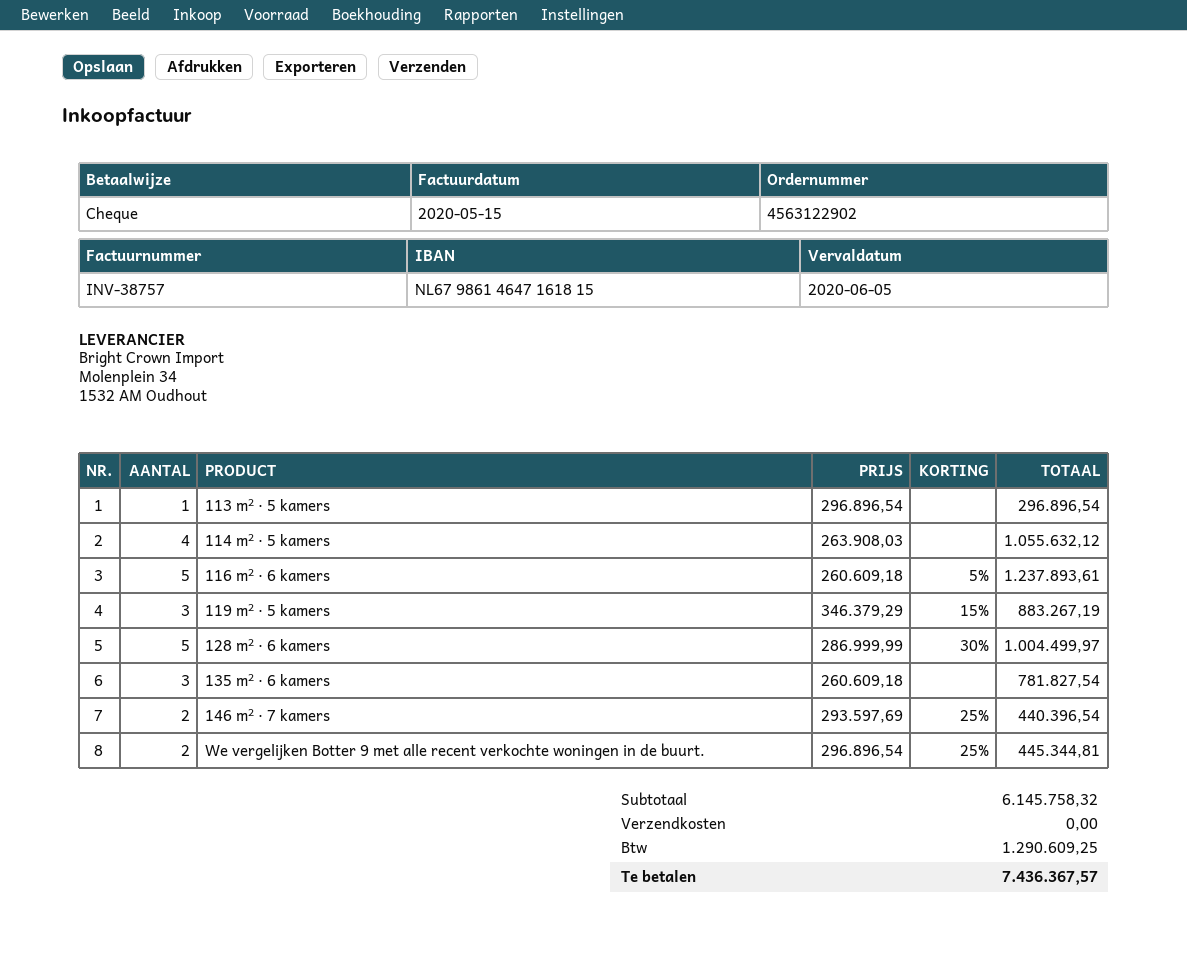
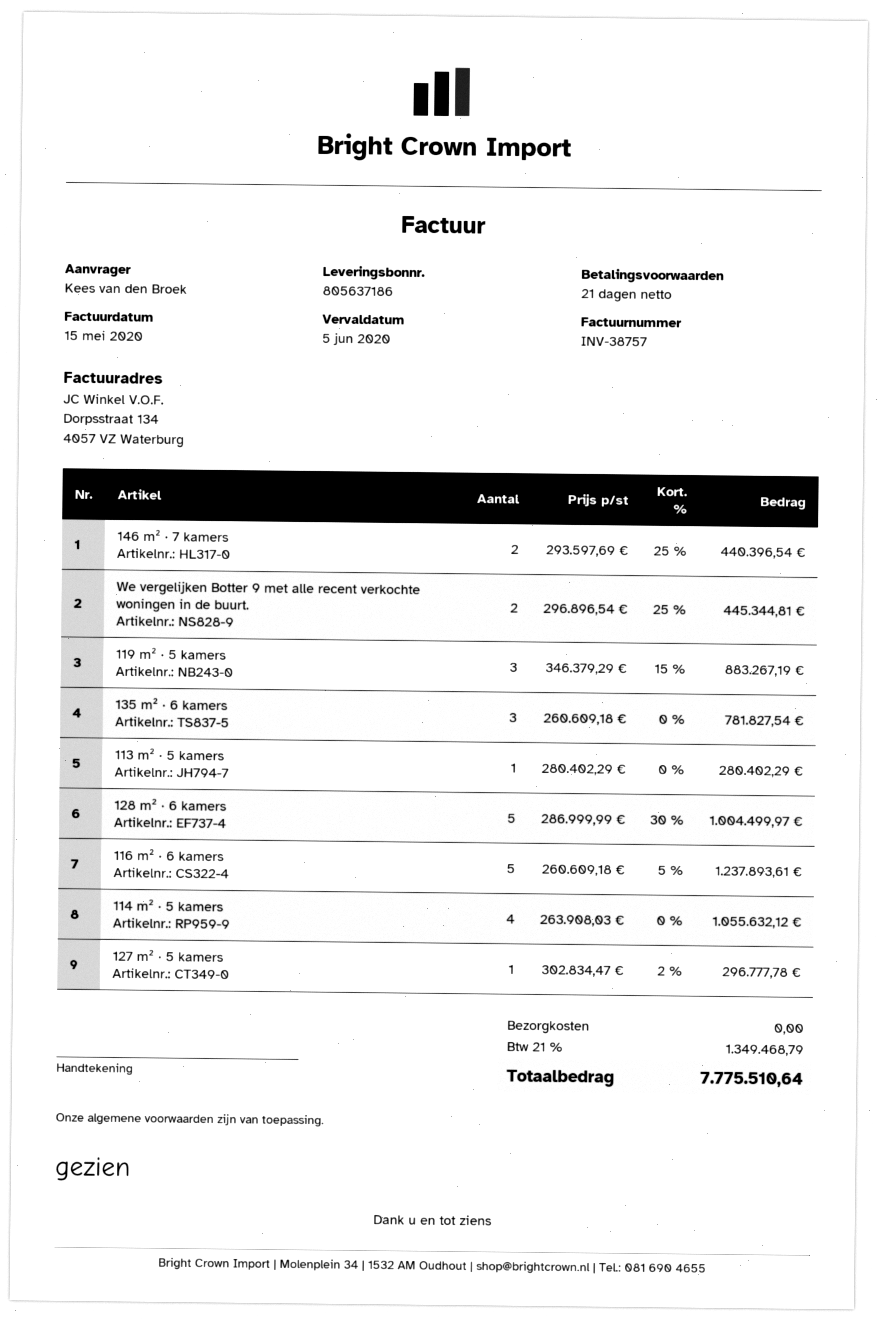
113 m² · 5 kamers: 1 x 296896.54 = 296896.54 -> 1 x 280402.29 = 280402.29
127 m² · 5 kamers: none -> 1 x 302834.47 - 2% = 296777.78
tax: 1290609.25 -> 1349468.79
total: 7436367.57 -> 7775510.64

